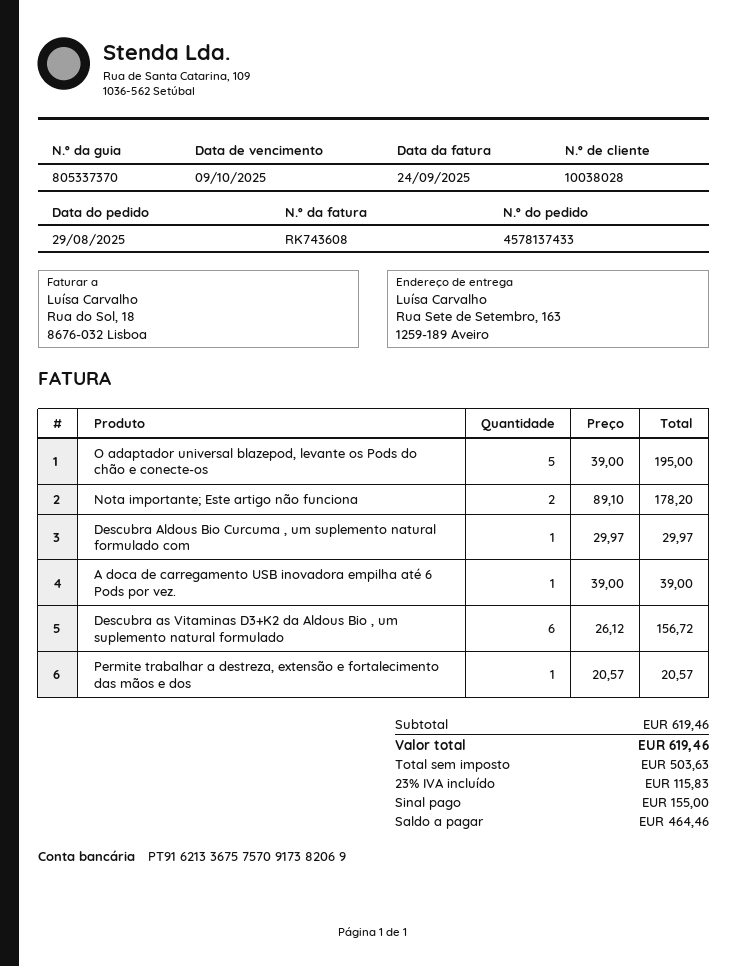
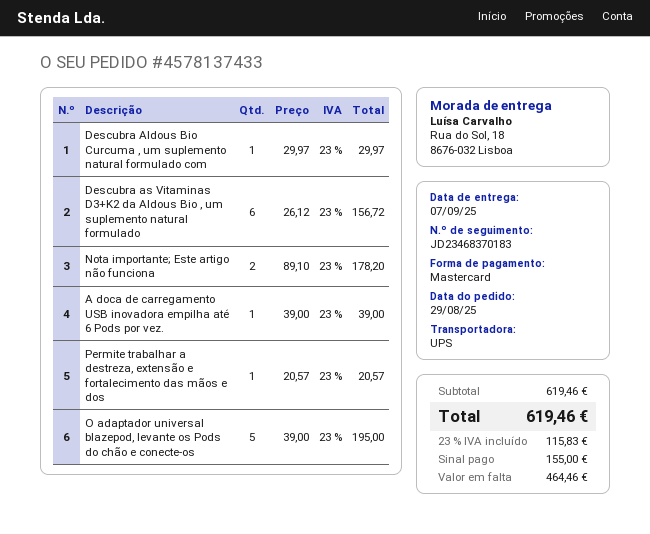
ship to: Rua Sete de Setembro, 163, 1259-189 Aveiro -> Rua do Sol, 18, 8676-032 Lisboa

